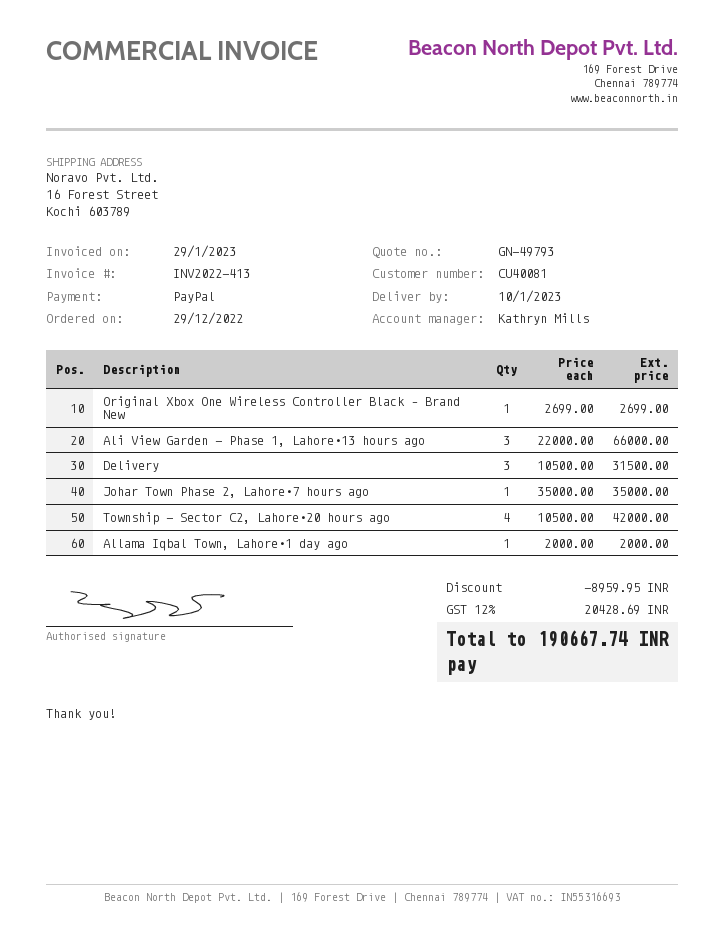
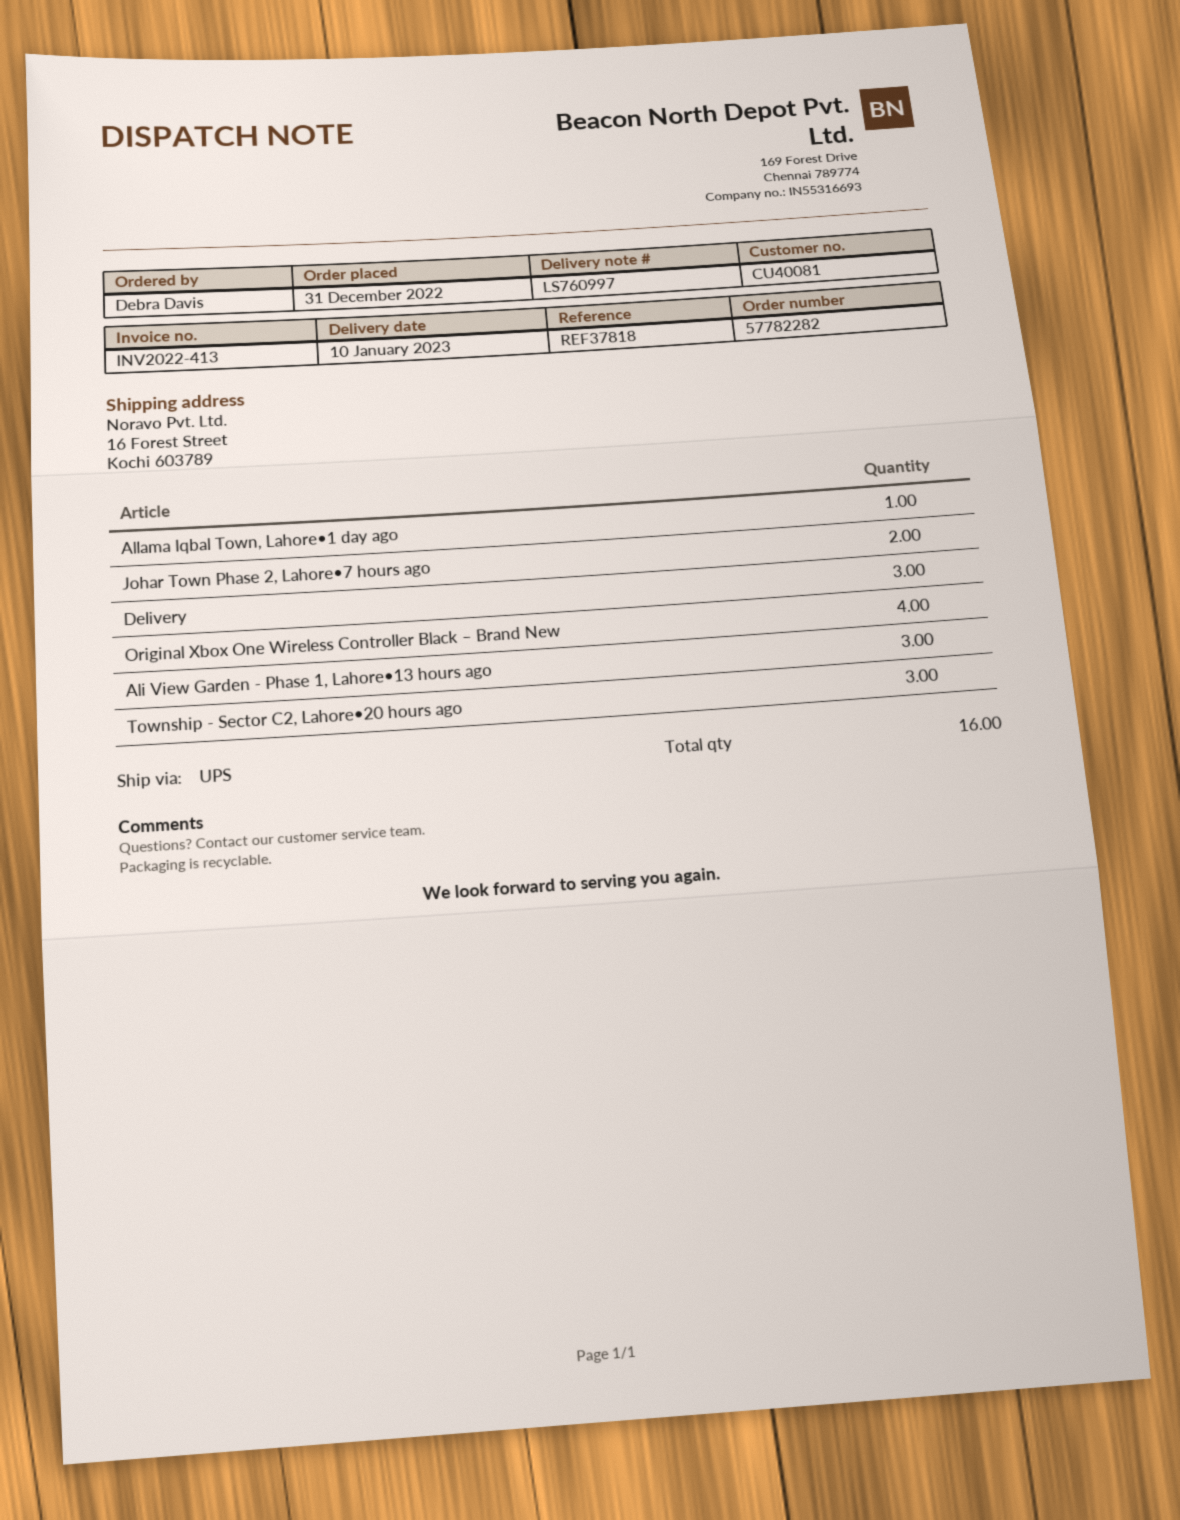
order date: 2022-12-29 -> 2022-12-31
Original Xbox One Wireless Controller Black – Brand New: 1 -> 4
Johar Town Phase 2, Lahore•7 hours ago: 1 -> 2
Township - Sector C2, Lahore•20 hours ago: 4 -> 3

